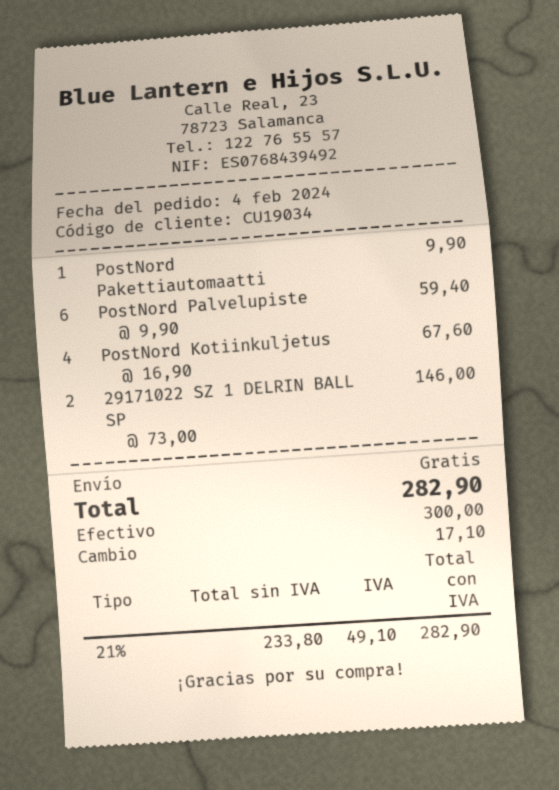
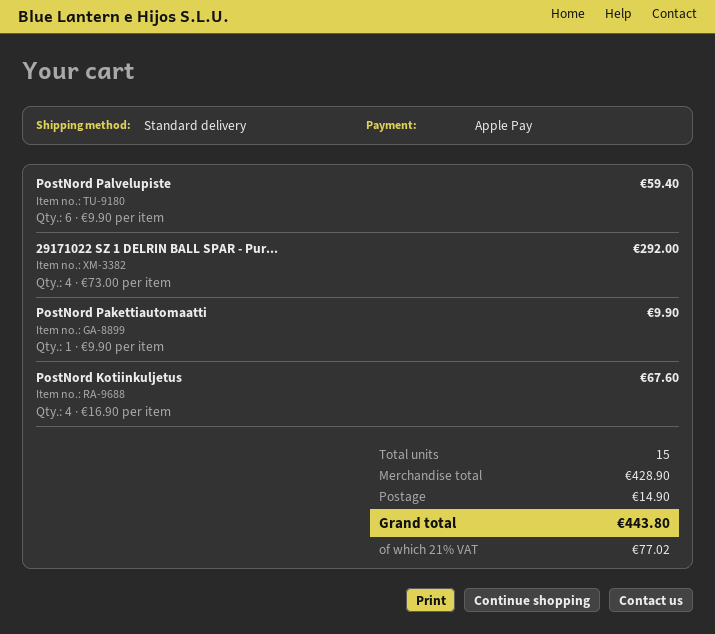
payment method: cash -> Apple Pay
29171022 SZ 1 DELRIN BALL SP: 2 x 73.00 = 146.00 -> 4 x 73.00 = 292.00
shipping: 0.00 -> 14.90
tax: 21% = 49.10 -> 21% = 77.02
total: 282.90 -> 443.80

